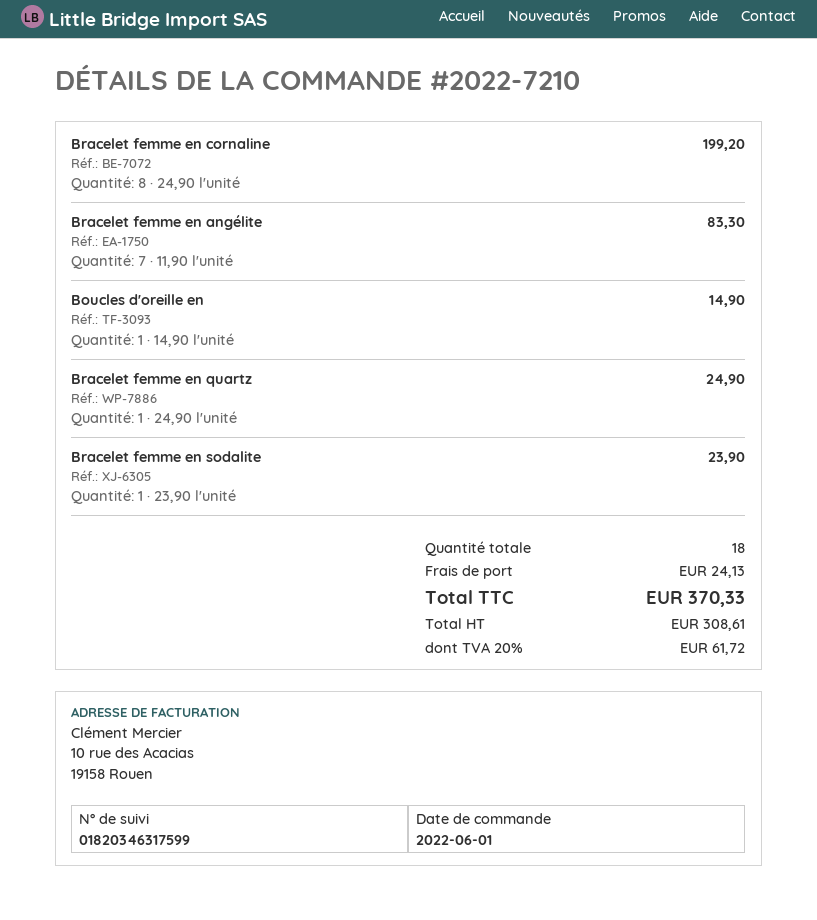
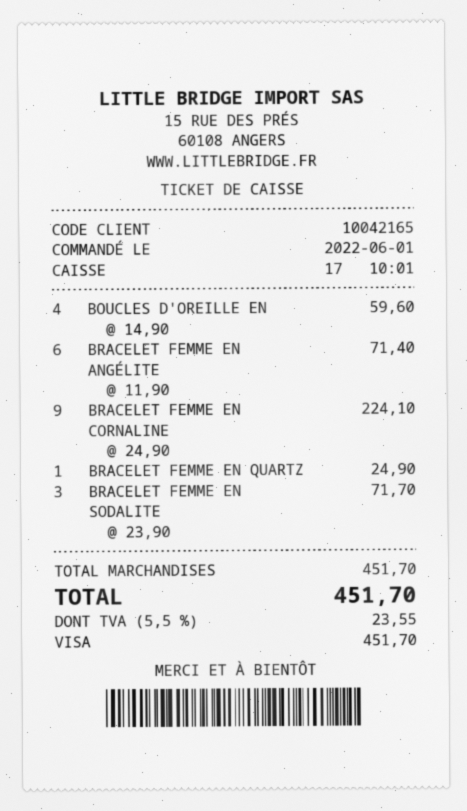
Bracelet femme en cornaline: 8 x 24.90 = 199.20 -> 9 x 24.90 = 224.10
Bracelet femme en angélite: 7 x 11.90 = 83.30 -> 6 x 11.90 = 71.40
Boucles d'oreille en: 1 x 14.90 = 14.90 -> 4 x 14.90 = 59.60
Bracelet femme en sodalite: 1 x 23.90 = 23.90 -> 3 x 23.90 = 71.70
shipping: 24.13 -> none
tax: 20% = 61.72 -> 5.5% = 23.55
total: 370.33 -> 451.70

